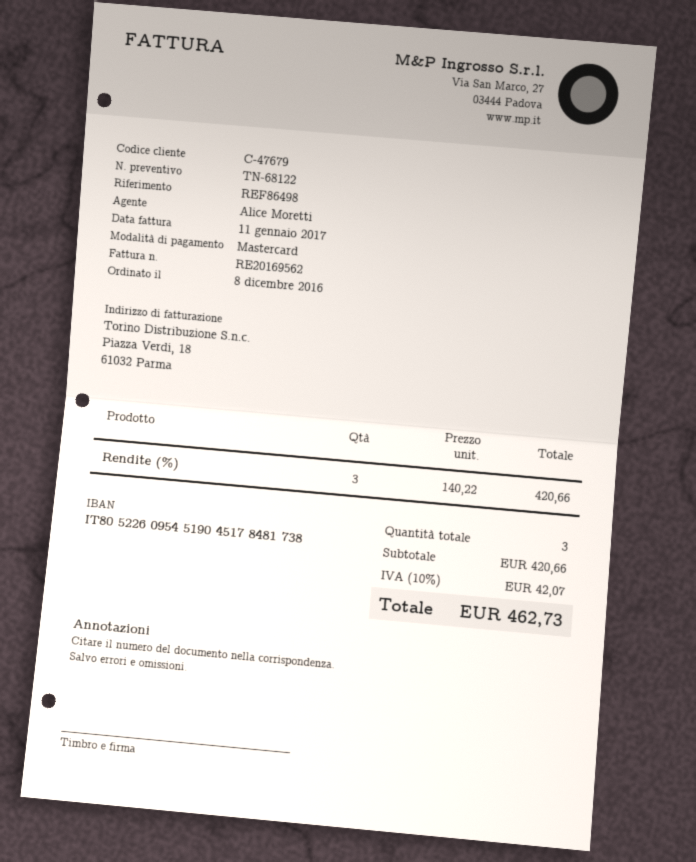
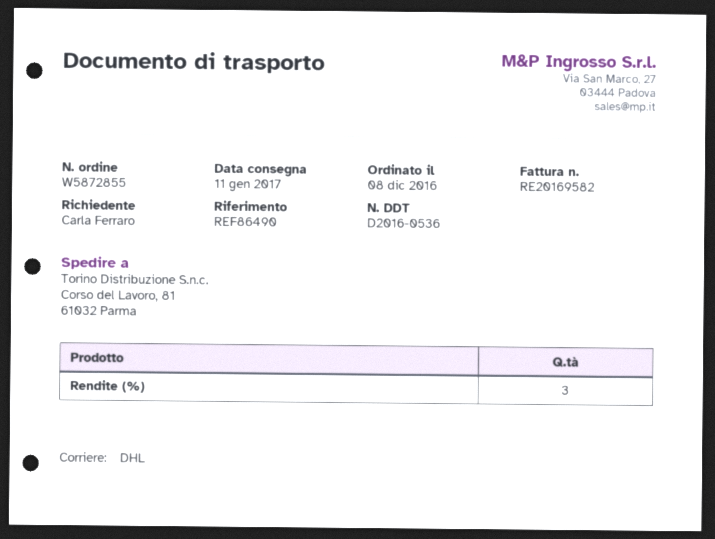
invoice number: RE20169562 -> RE20169582
reference: REF86498 -> REF86490

